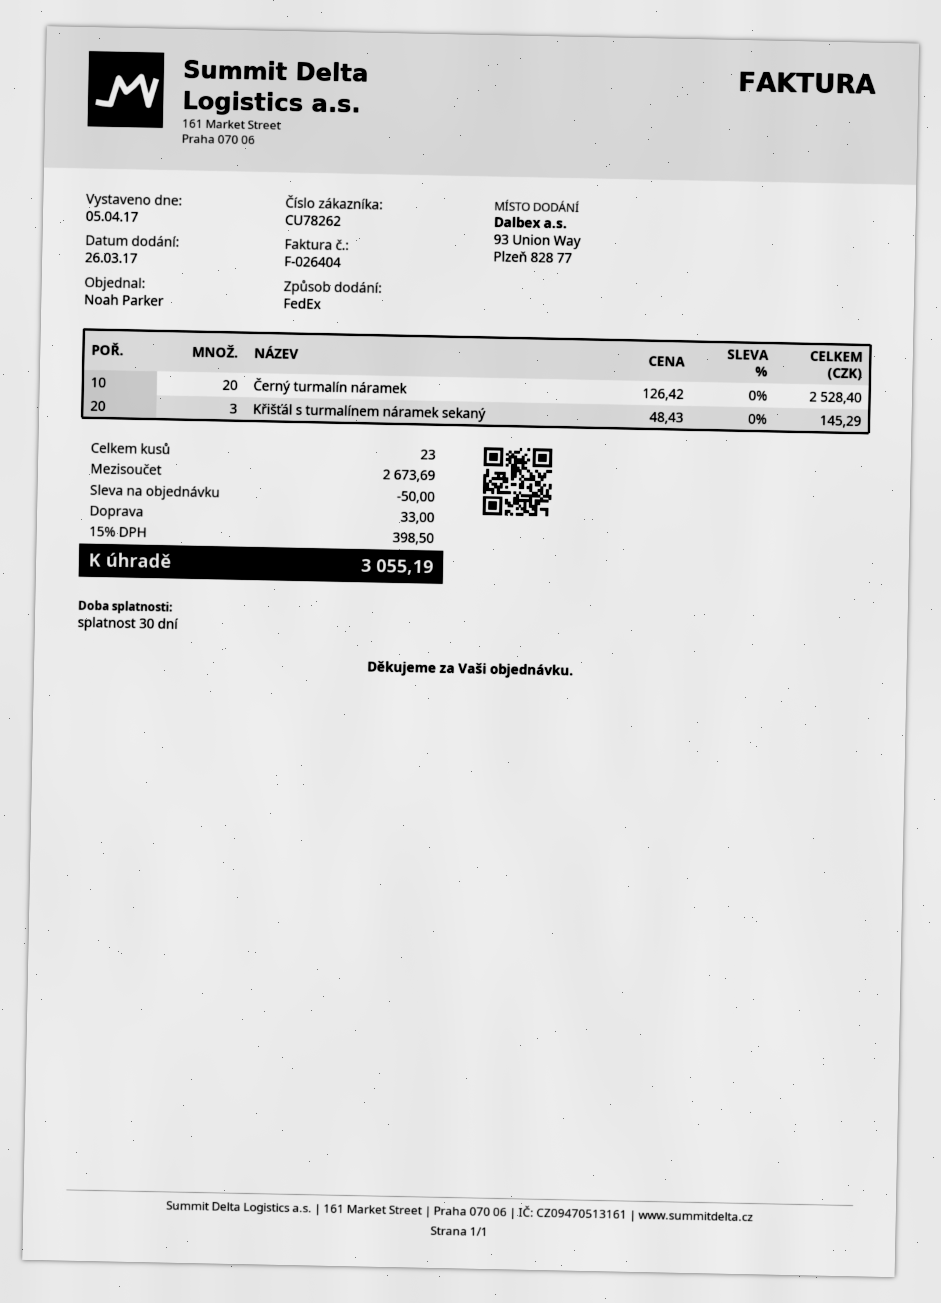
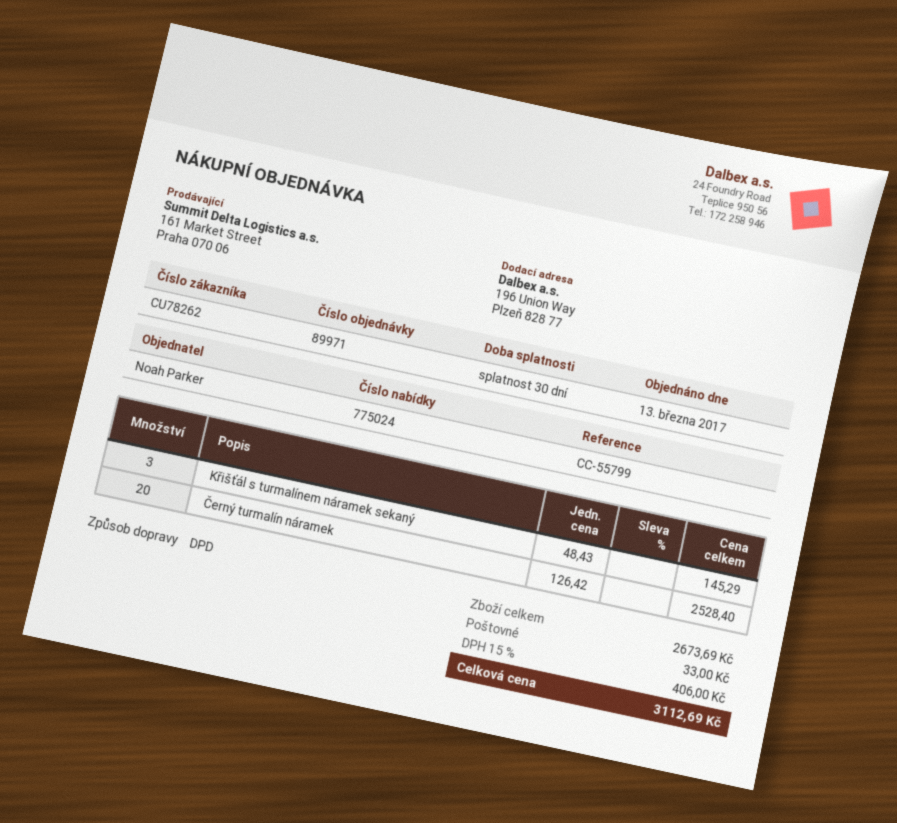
shipping method: FedEx -> DPD
ship to: 93 Union Way, Plzeň 828 77 -> 196 Union Way, Plzeň 828 77
discount: 50.00 -> none
tax: 15% = 398.50 -> 15% = 406.00
total: 3055.19 -> 3112.69

